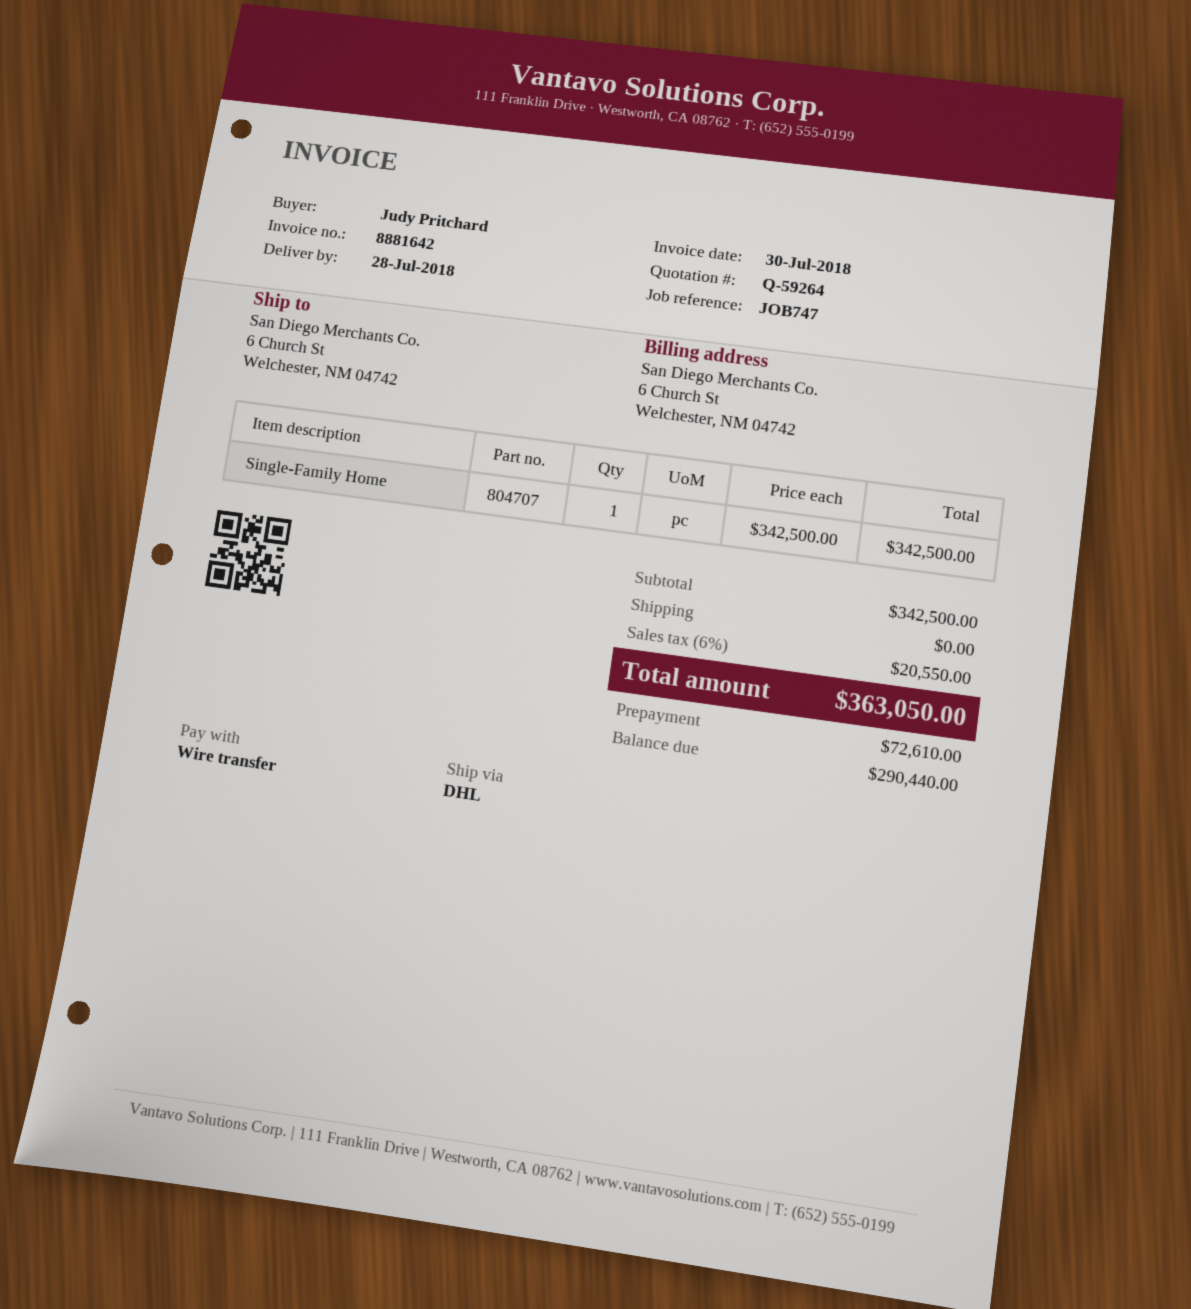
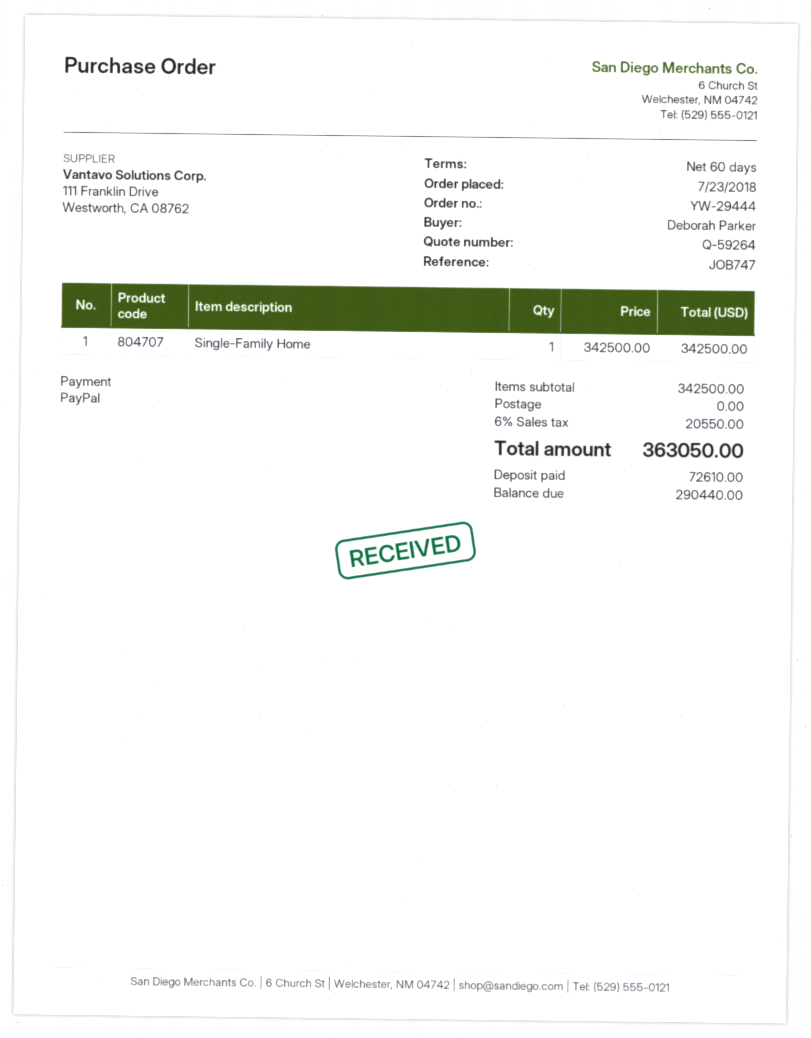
ordered by: Judy Pritchard -> Deborah Parker
payment method: bank transfer -> PayPal

